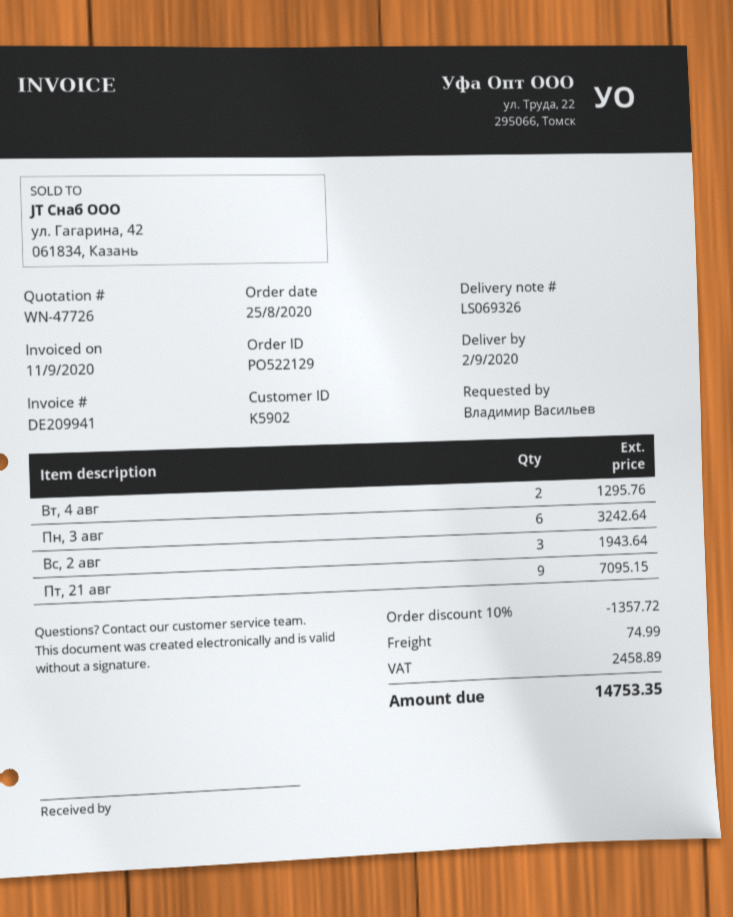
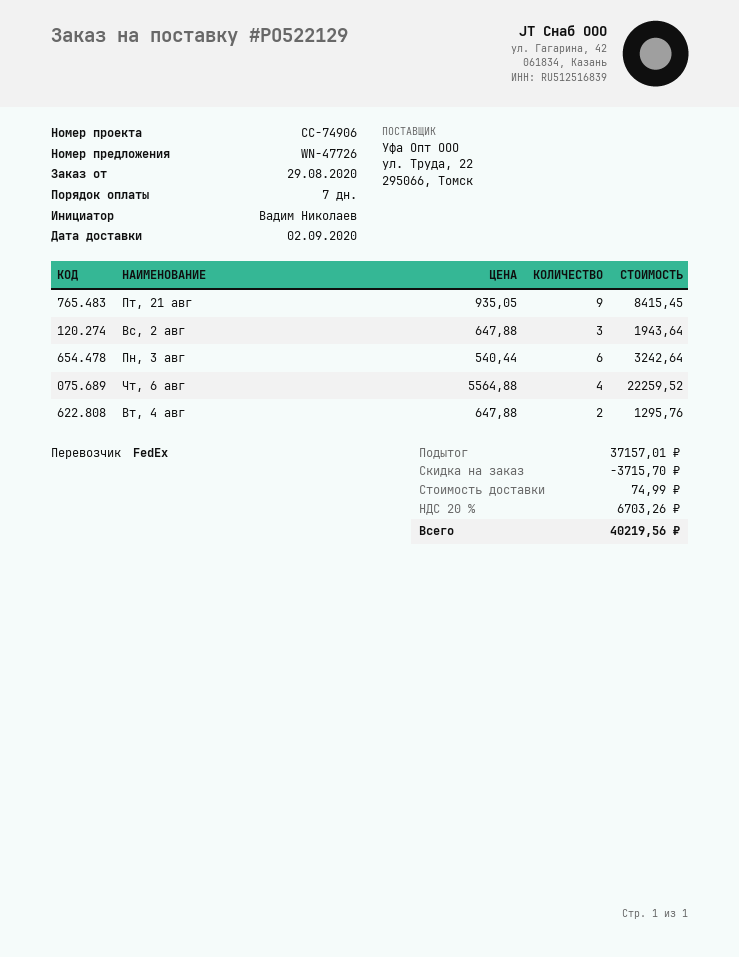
order date: 2020-08-25 -> 2020-08-29
ordered by: Владимир Васильев -> Вадим Николаев
Пт, 21 авг: 9 for 7095.15 -> 9 for 8415.45
Чт, 6 авг: none -> 4 for 22259.52
discount: 1357.72 -> 3715.70
tax: 2458.89 -> 6703.26
total: 14753.35 -> 40219.56

